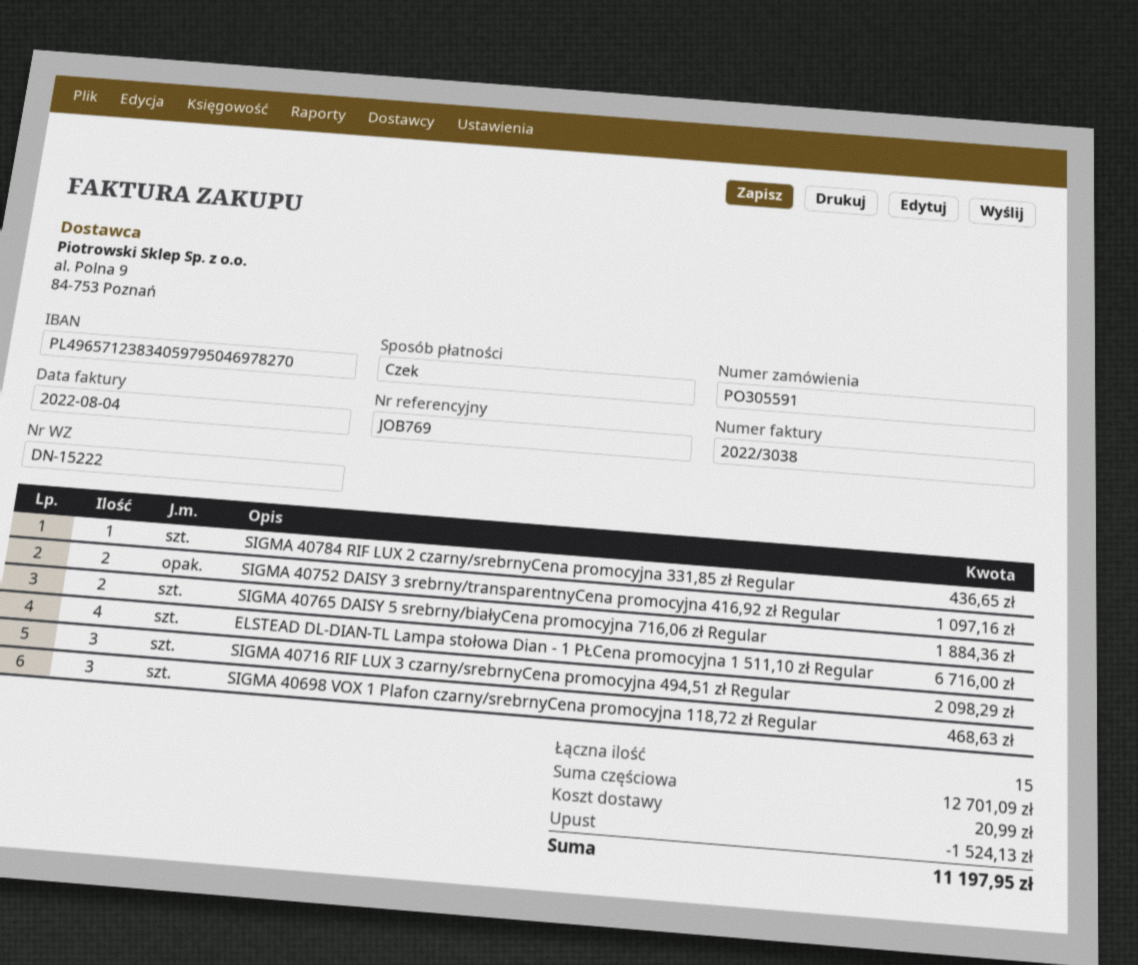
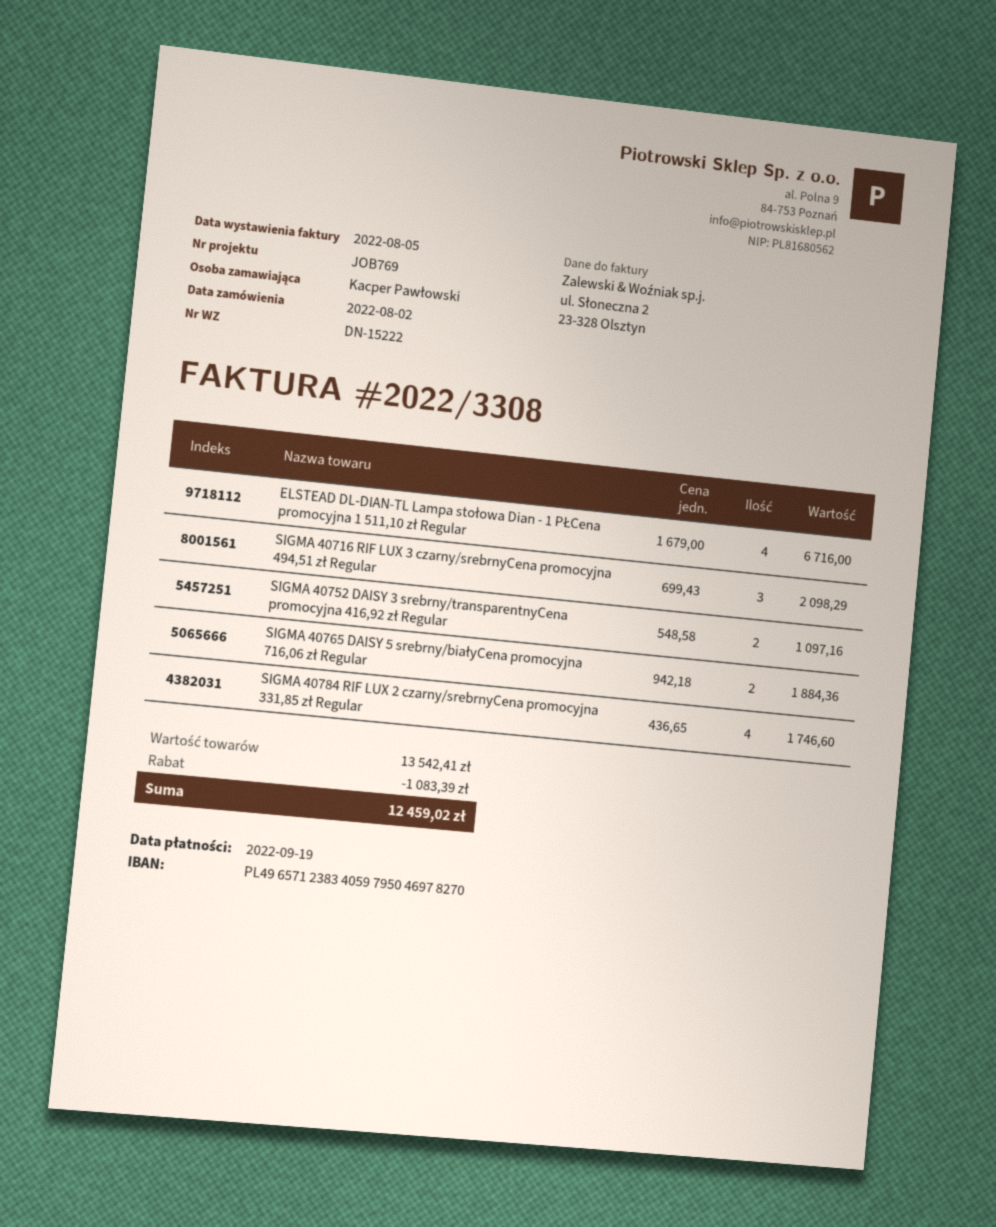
invoice number: 2022/3038 -> 2022/3308
invoice date: 2022-08-04 -> 2022-08-05
SIGMA 40784 RIF LUX 2 czarny/srebrnyCena promocyjna 331,85 zł Regular: 1 for 436.65 -> 4 for 1746.60
SIGMA 40698 VOX 1 Plafon czarny/srebrnyCena promocyjna 118,72 zł Regular: 3 for 468.63 -> none
subtotal: 12701.09 -> 13542.41
discount: 1524.13 -> 1083.39
shipping: 20.99 -> none
total: 11197.95 -> 12459.02

